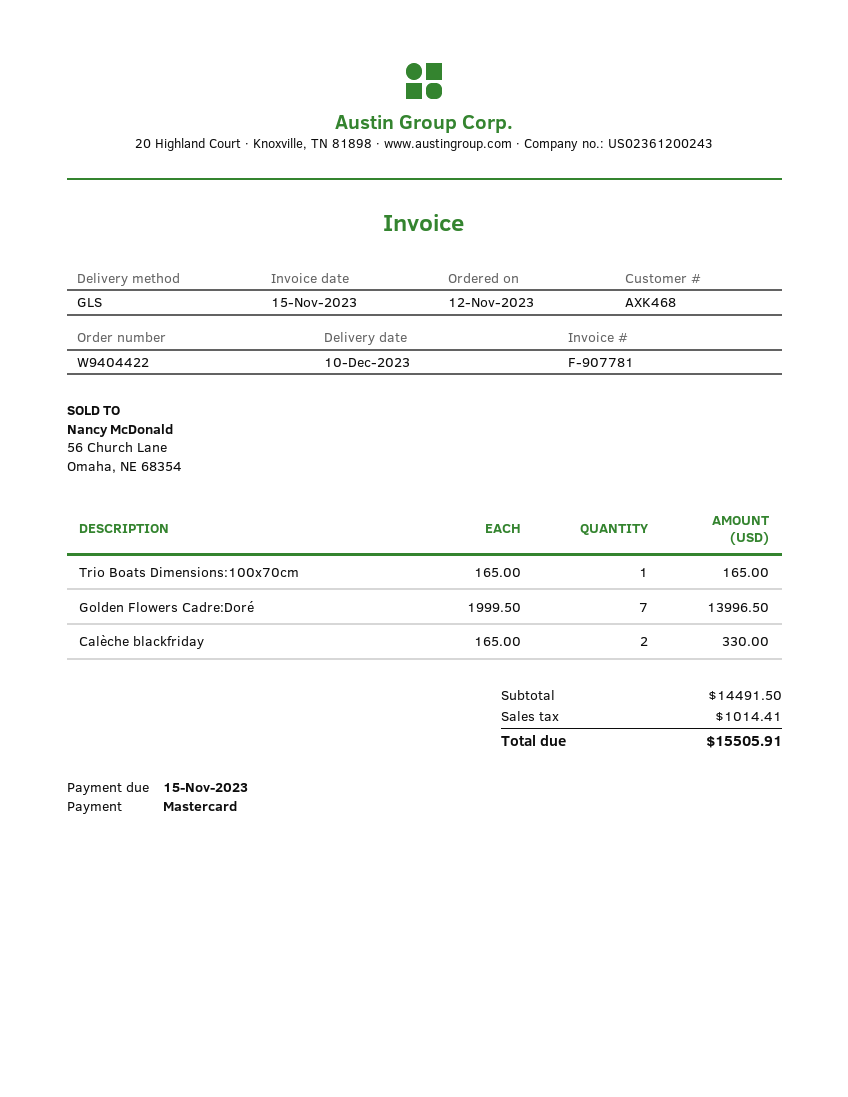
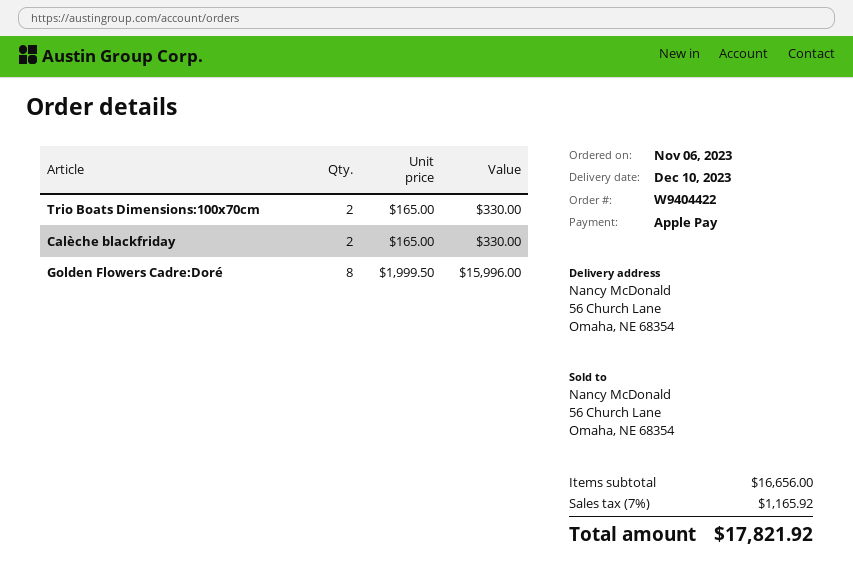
order date: 2023-11-12 -> 2023-11-06
payment method: Mastercard -> Apple Pay
Trio Boats Dimensions:100x70cm: 1 x 165.00 = 165.00 -> 2 x 165.00 = 330.00
Golden Flowers Cadre:Doré: 7 x 1999.50 = 13996.50 -> 8 x 1999.50 = 15996.00
subtotal: 14491.50 -> 16656.00
tax: 1014.41 -> 1165.92
total: 15505.91 -> 17821.92

